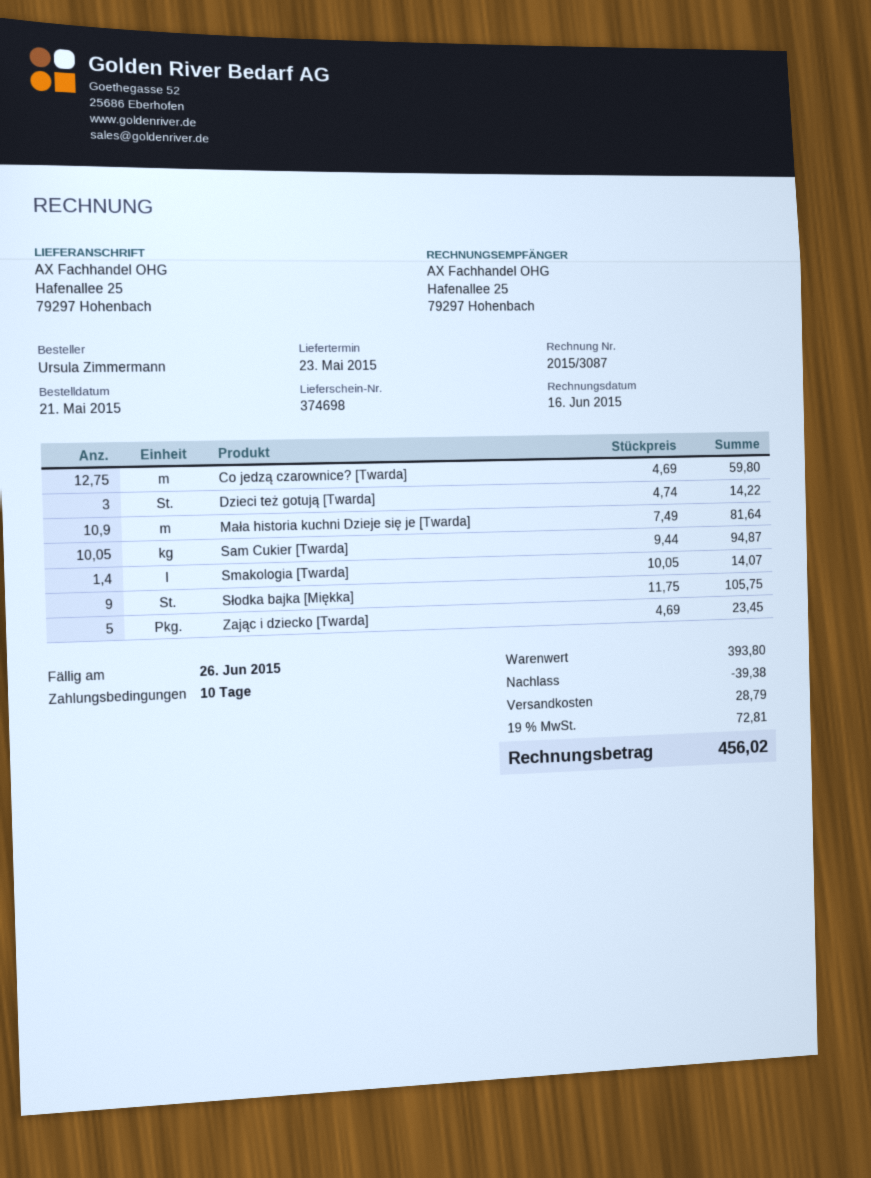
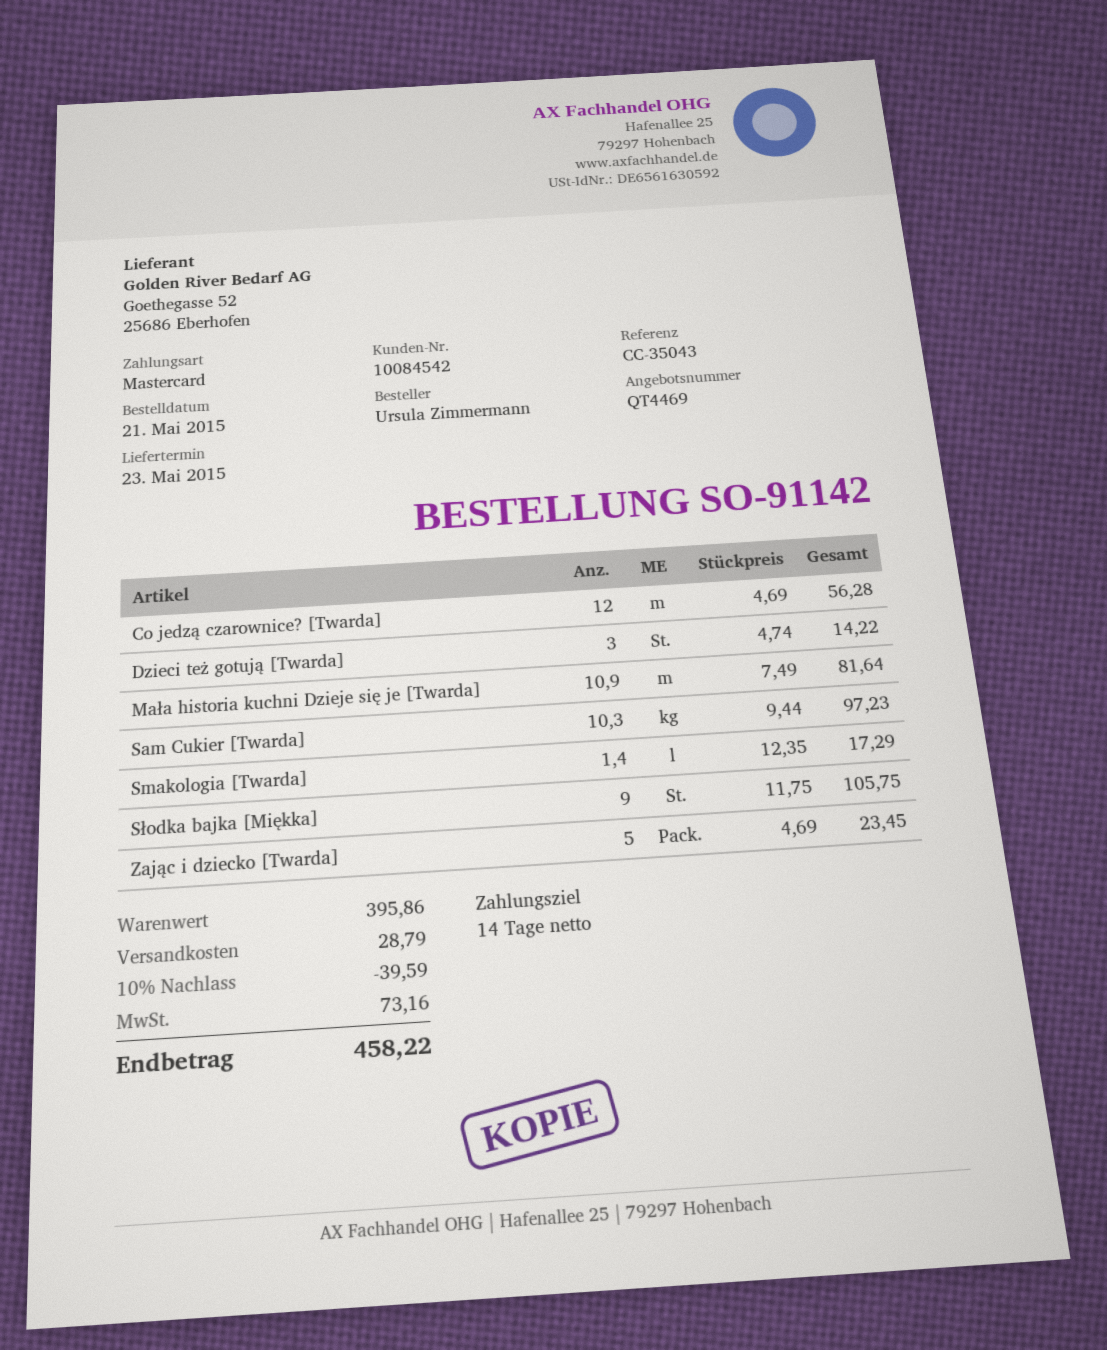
payment terms: 10 days -> 14 days
Co jedzą czarownice? [Twarda]: 12.75 x 4.69 = 59.80 -> 12 x 4.69 = 56.28
Sam Cukier [Twarda]: 10.05 x 9.44 = 94.87 -> 10.3 x 9.44 = 97.23
Smakologia [Twarda]: 1.4 x 10.05 = 14.07 -> 1.4 x 12.35 = 17.29
subtotal: 393.80 -> 395.86
discount: 39.38 -> 39.59
tax: 72.81 -> 73.16
total: 456.02 -> 458.22

